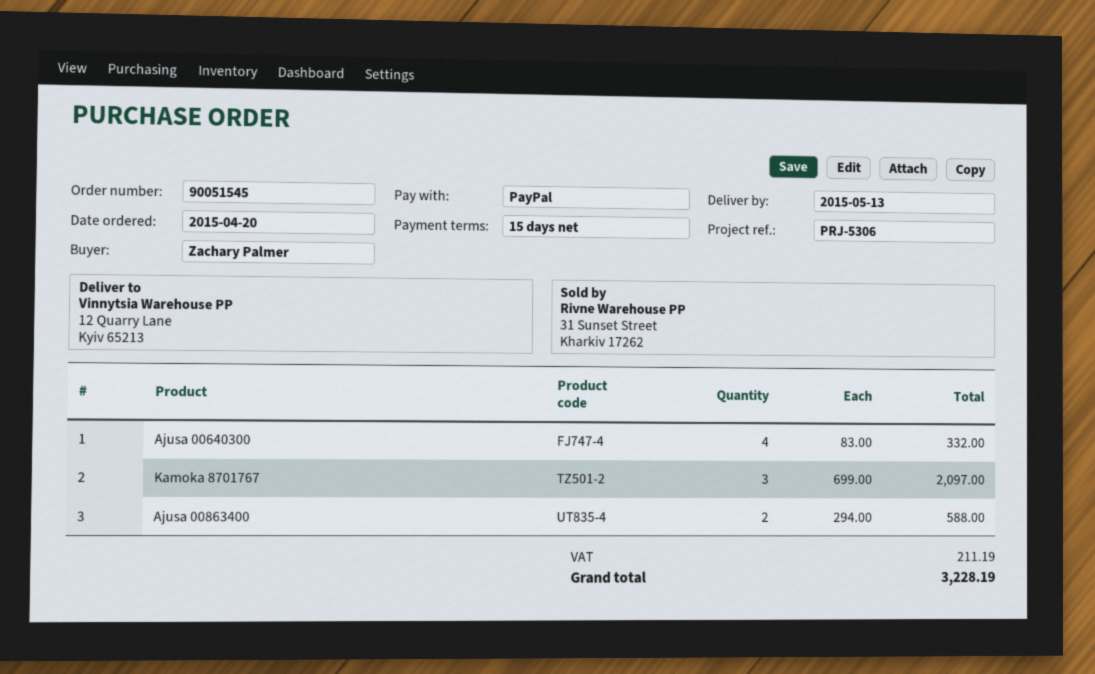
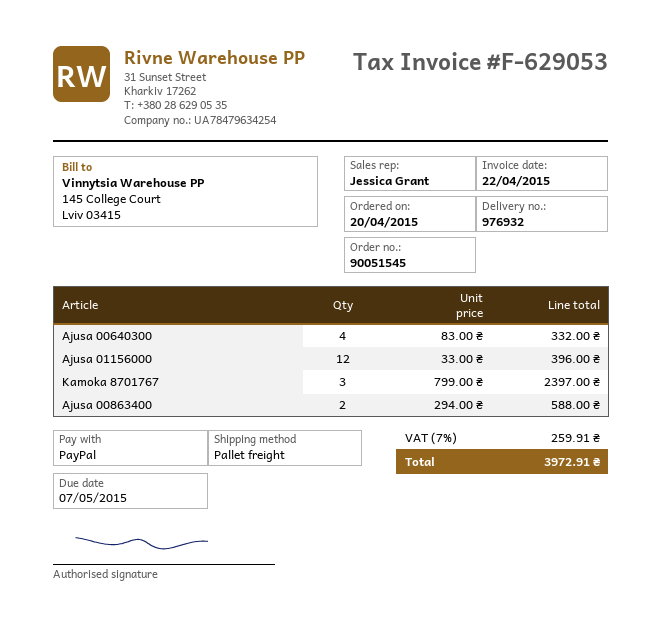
Kamoka 8701767: 3 x 699.00 = 2097.00 -> 3 x 799.00 = 2397.00
Ajusa 01156000: none -> 12 x 33.00 = 396.00
tax: 211.19 -> 259.91
total: 3228.19 -> 3972.91

